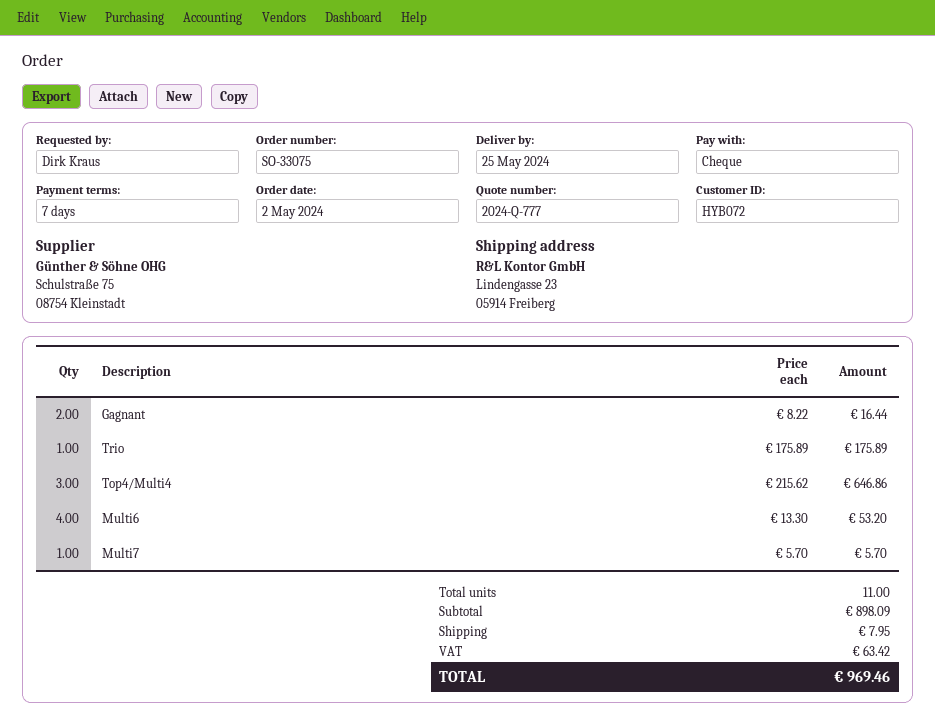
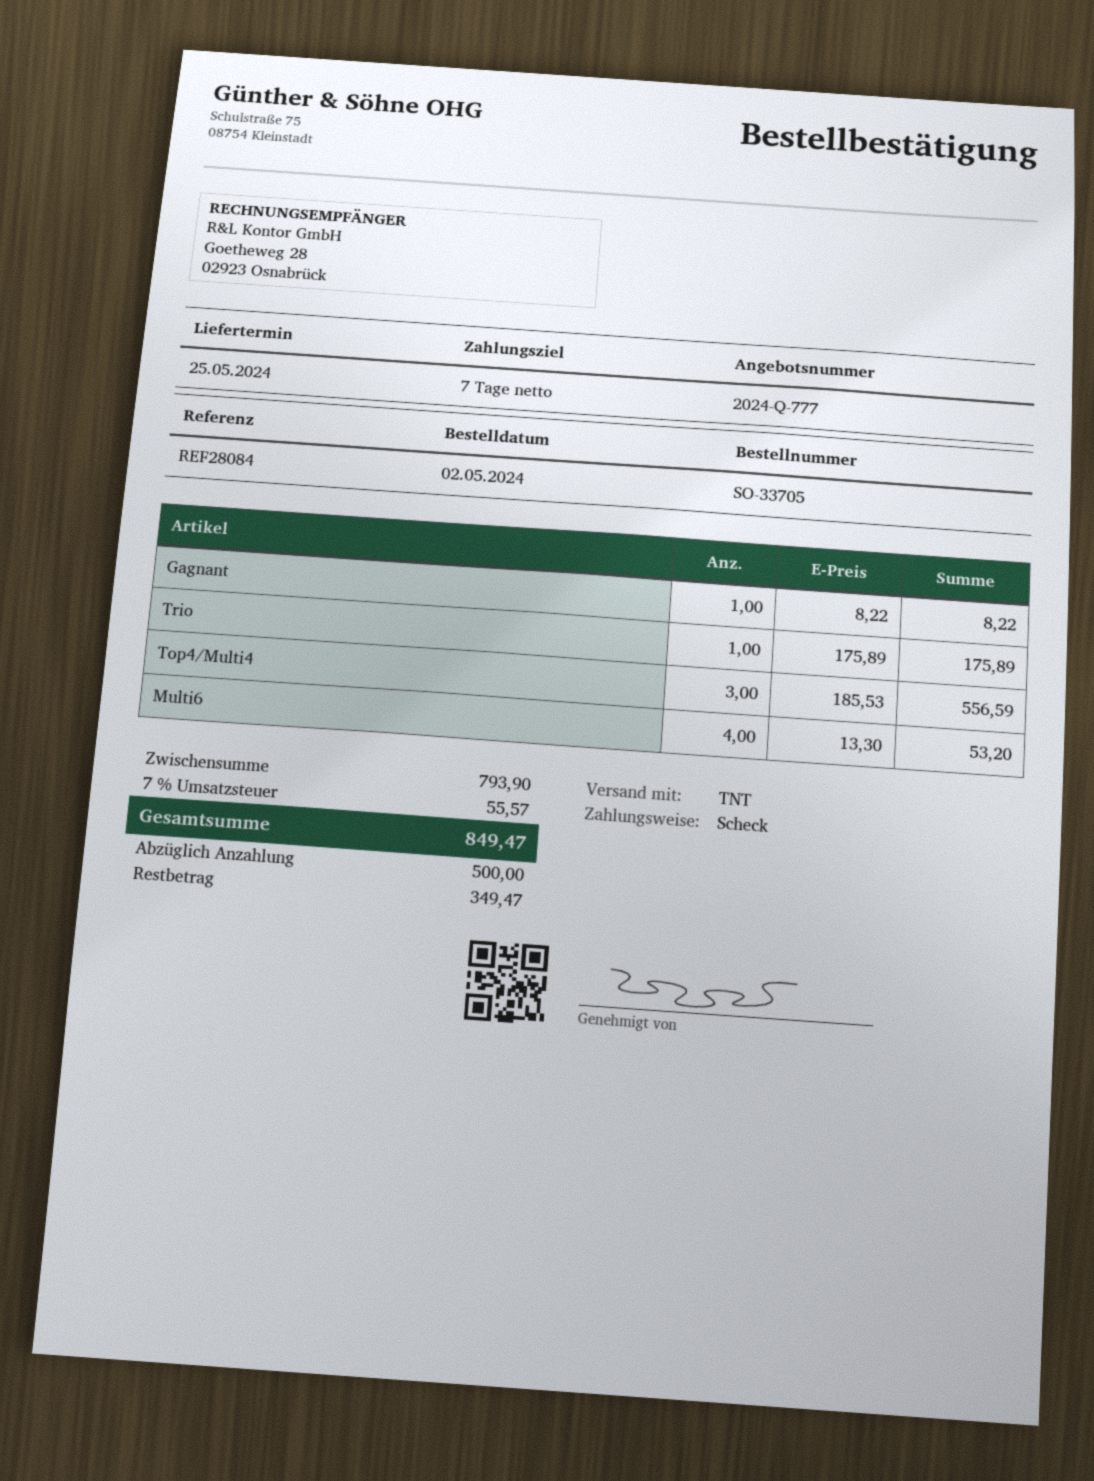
order number: SO-33075 -> SO-33705
Gagnant: 2 x 8.22 = 16.44 -> 1 x 8.22 = 8.22
Top4/Multi4: 3 x 215.62 = 646.86 -> 3 x 185.53 = 556.59
Multi7: 1 x 5.70 = 5.70 -> none
subtotal: 898.09 -> 793.90
shipping: 7.95 -> none
tax: 63.42 -> 55.57
total: 969.46 -> 849.47

